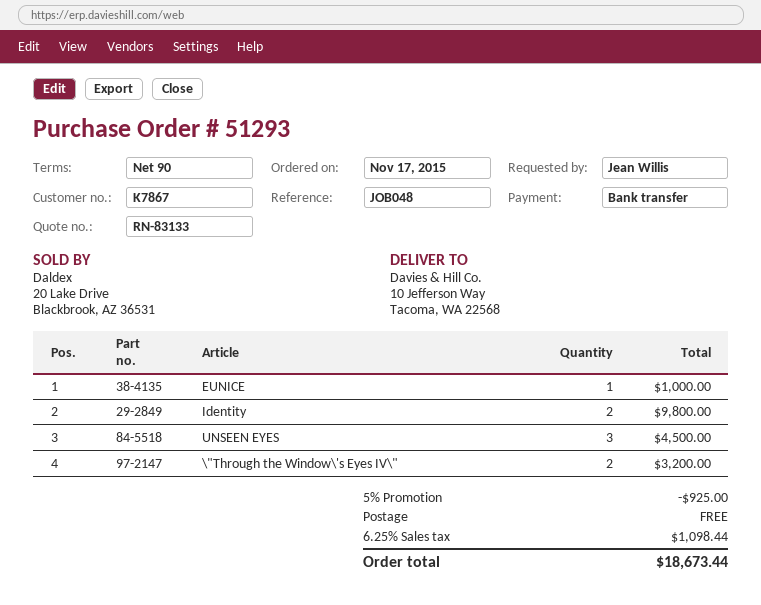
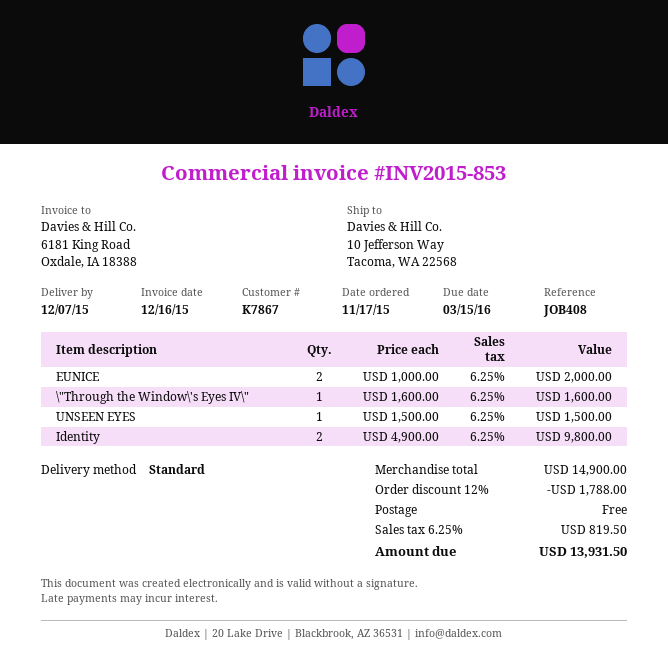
reference: JOB048 -> JOB408
EUNICE: 1 for 1000.00 -> 2 for 2000.00
UNSEEN EYES: 3 for 4500.00 -> 1 for 1500.00
\"Through the Window\'s Eyes IV\": 2 for 3200.00 -> 1 for 1600.00
discount: 5% = 925.00 -> 12% = 1788.00
tax: 6.25% = 1098.44 -> 6.25% = 819.50
total: 18673.44 -> 13931.50

